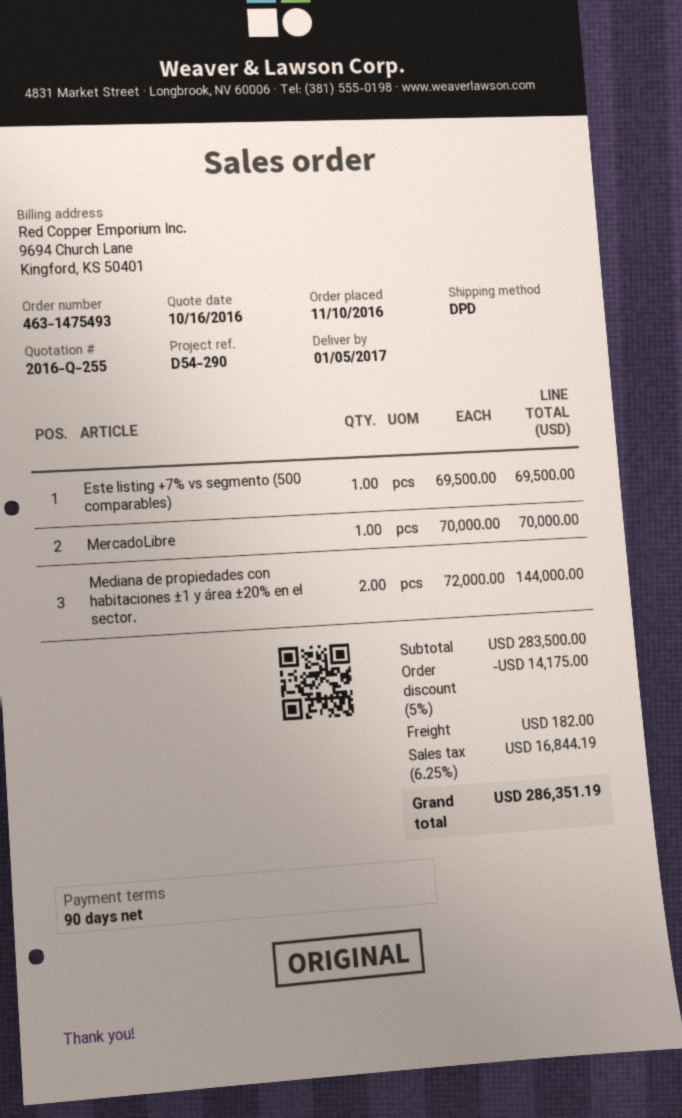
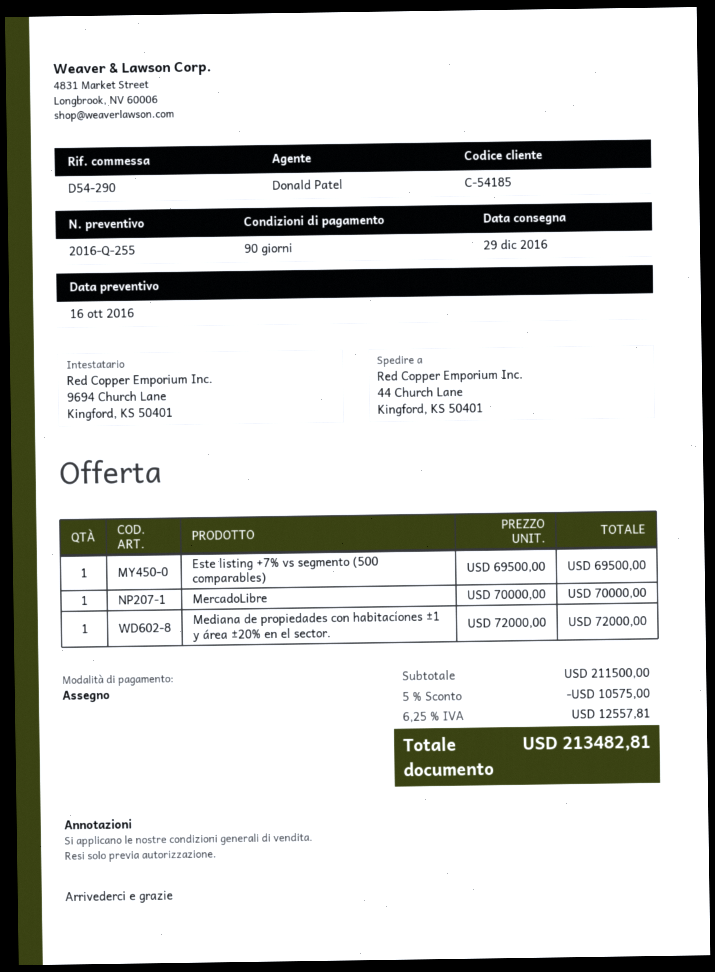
delivery date: 2017-01-05 -> 2016-12-29
Mediana de propiedades con habitaciones ±1 y área ±20% en el sector.: 2 x 72000.00 = 144000.00 -> 1 x 72000.00 = 72000.00
subtotal: 283500.00 -> 211500.00
discount: 5% = 14175.00 -> 5% = 10575.00
shipping: 182.00 -> none
tax: 6.25% = 16844.19 -> 6.25% = 12557.81
total: 286351.19 -> 213482.81

